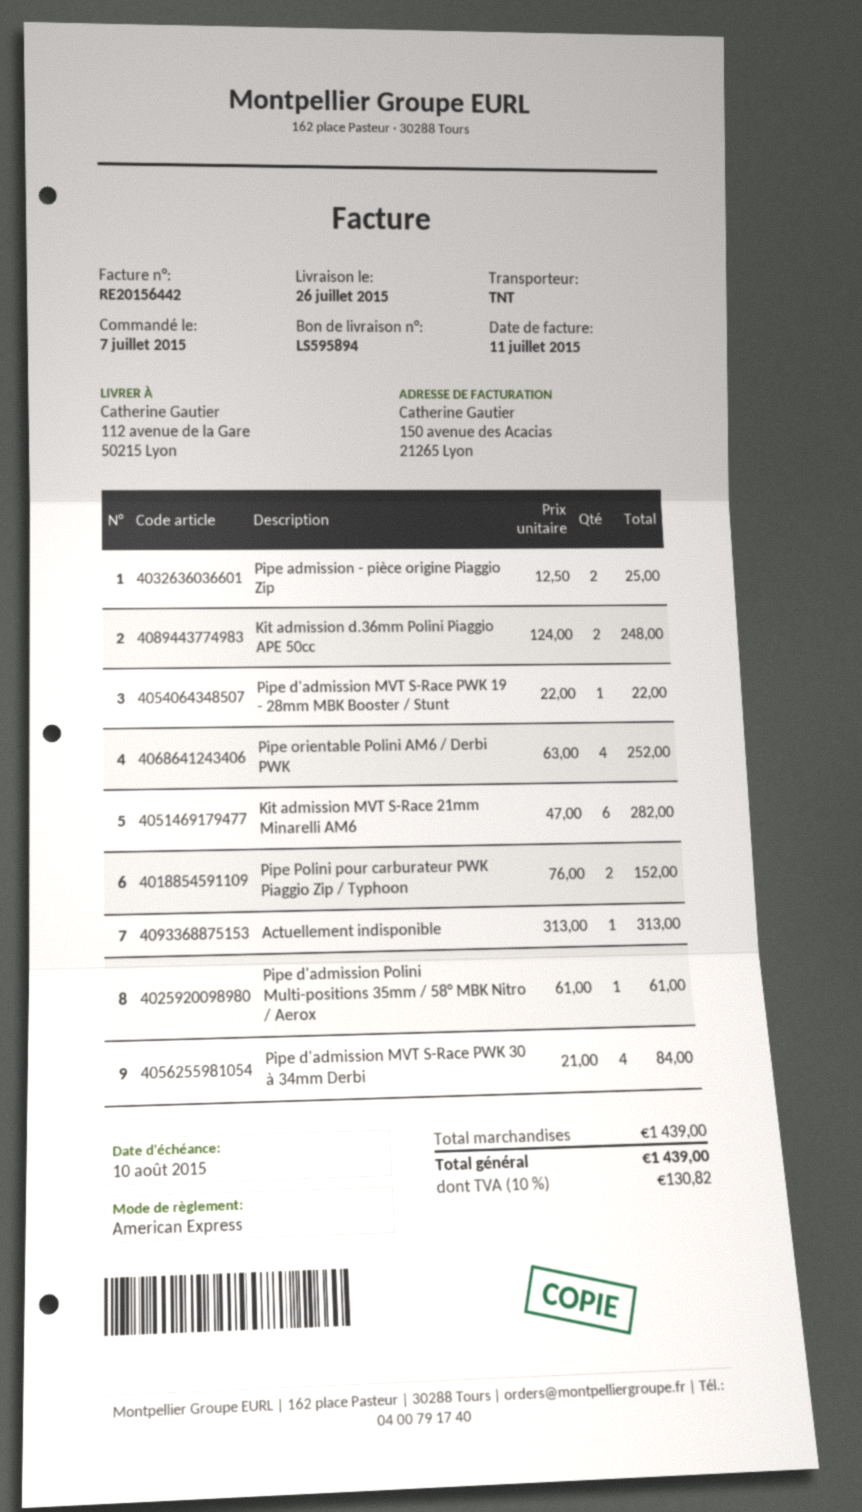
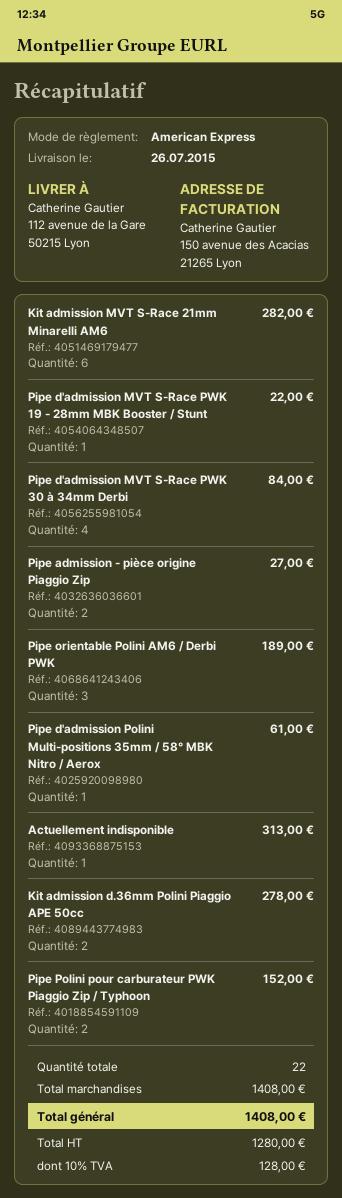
Pipe admission - pièce origine Piaggio Zip: 2 for 25.00 -> 2 for 27.00
Kit admission d.36mm Polini Piaggio APE 50cc: 2 for 248.00 -> 2 for 278.00
Pipe orientable Polini AM6 / Derbi PWK: 4 for 252.00 -> 3 for 189.00
subtotal: 1439.00 -> 1408.00
tax: 10% = 130.82 -> 10% = 128.00
total: 1439.00 -> 1408.00

